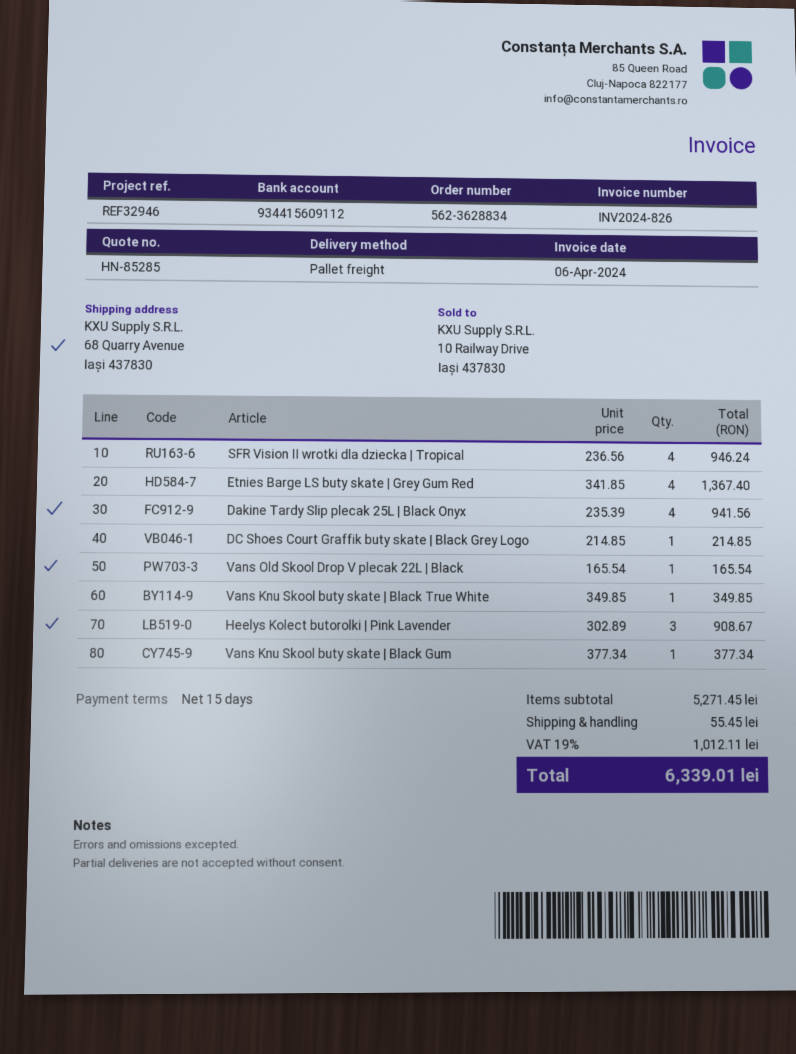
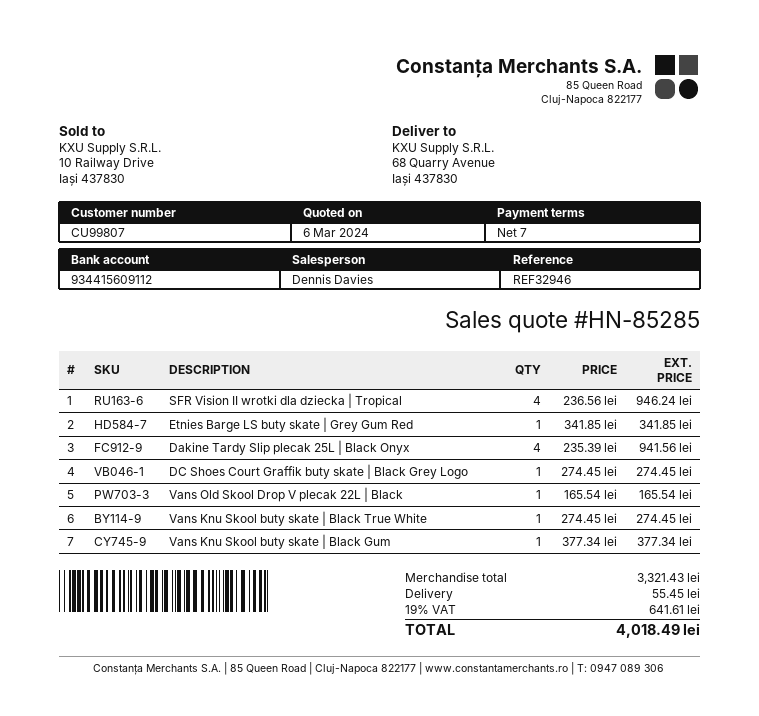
payment terms: 15 days -> 7 days
Etnies Barge LS buty skate | Grey Gum Red: 4 x 341.85 = 1367.40 -> 1 x 341.85 = 341.85
DC Shoes Court Graffik buty skate | Black Grey Logo: 1 x 214.85 = 214.85 -> 1 x 274.45 = 274.45
Vans Knu Skool buty skate | Black True White: 1 x 349.85 = 349.85 -> 1 x 274.45 = 274.45
Heelys Kolect butorolki | Pink Lavender: 3 x 302.89 = 908.67 -> none
subtotal: 5271.45 -> 3321.43
tax: 19% = 1012.11 -> 19% = 641.61
total: 6339.01 -> 4018.49

